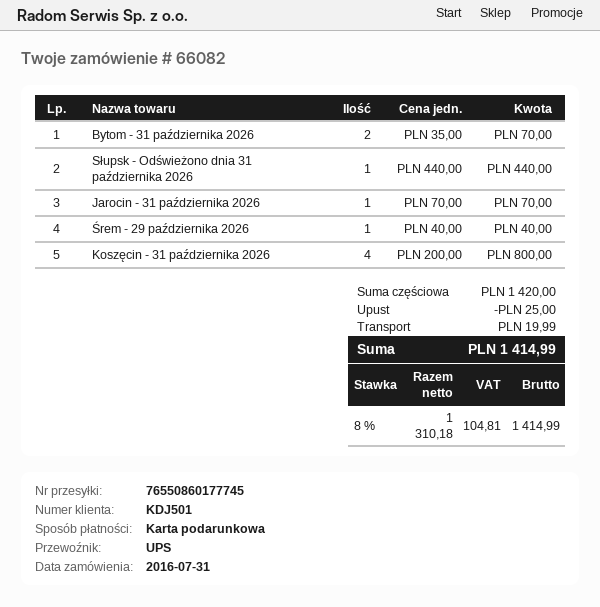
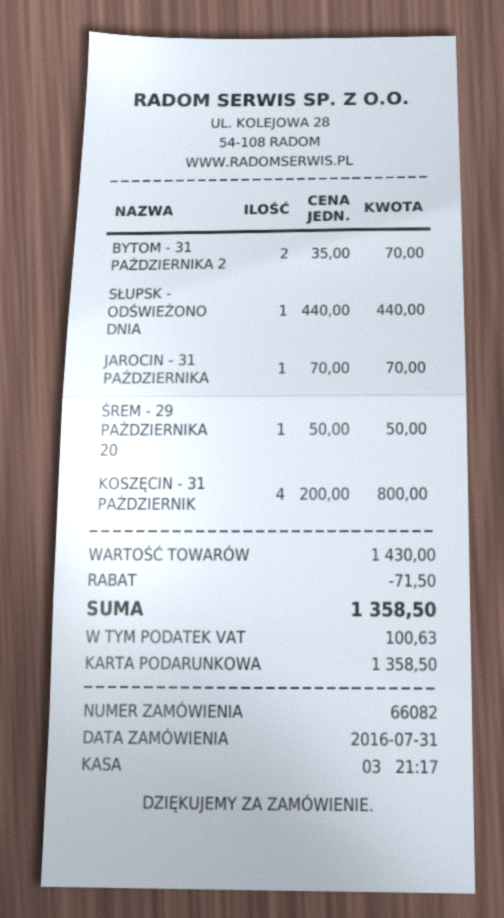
Śrem - 29 października 2026: 1 x 40.00 = 40.00 -> 1 x 50.00 = 50.00
subtotal: 1420.00 -> 1430.00
discount: 25.00 -> 71.50
shipping: 19.99 -> none
tax: 104.81 -> 100.63
total: 1414.99 -> 1358.50

